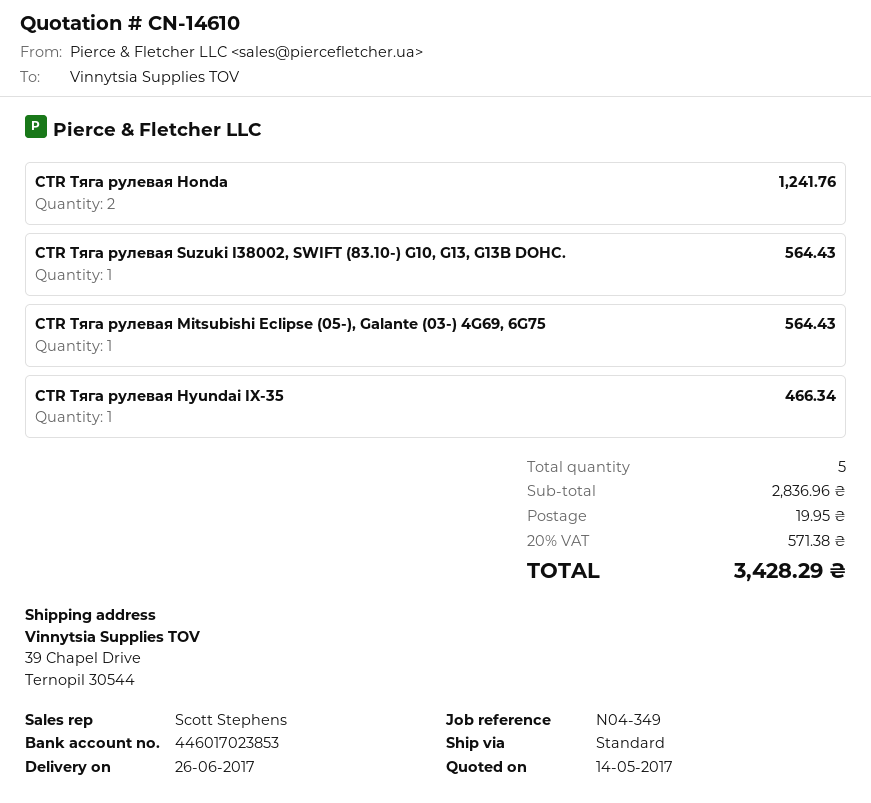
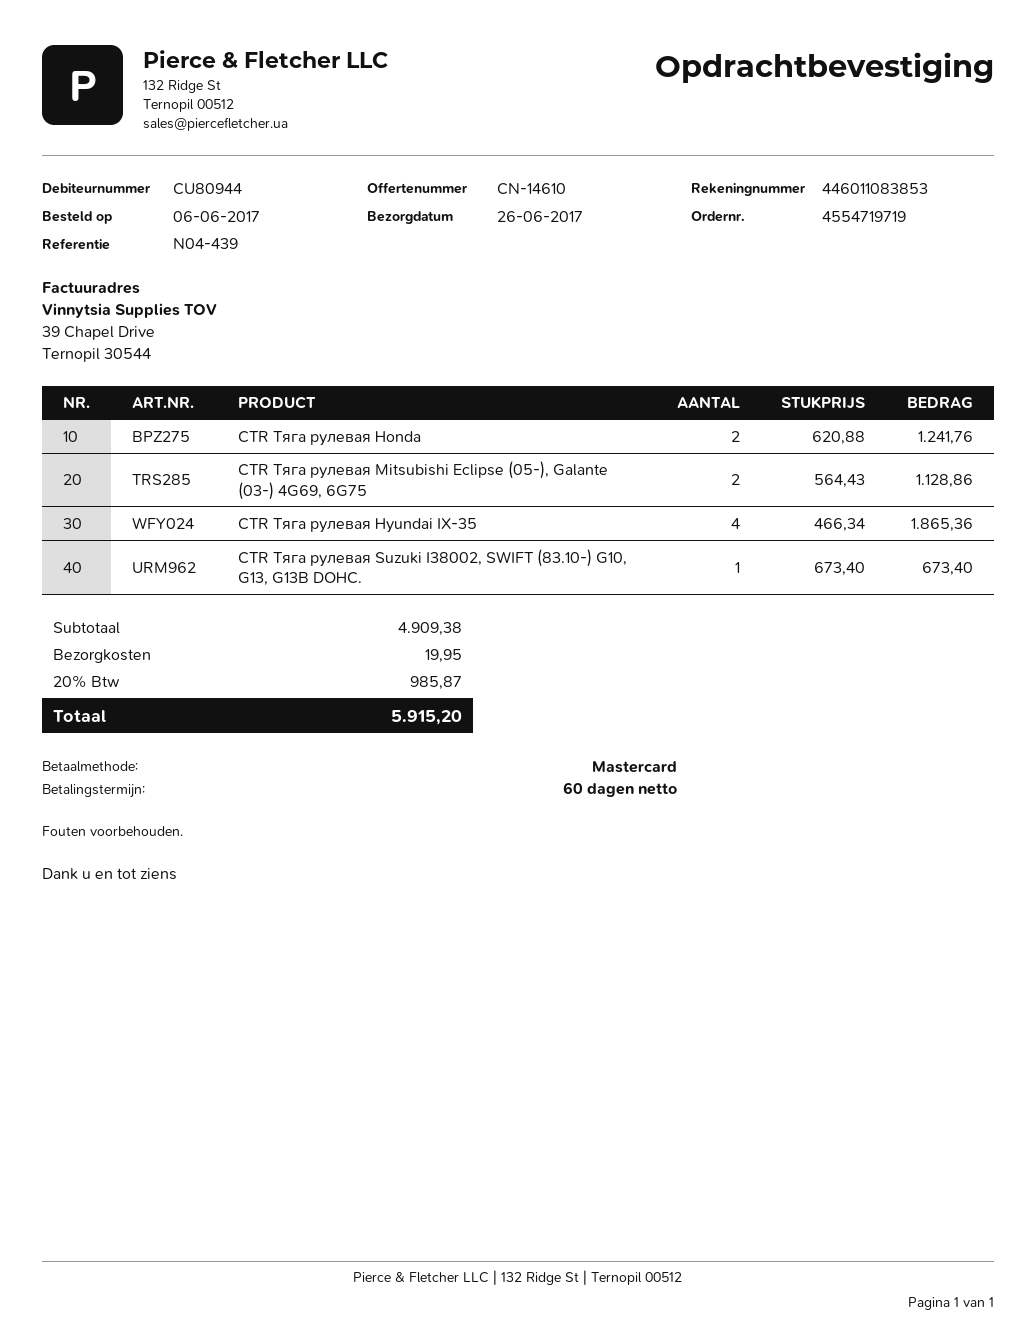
reference: N04-349 -> N04-439
bank account: 446017023853 -> 446011083853
CTR Тяга рулевая Suzuki I38002, SWIFT (83.10-) G10, G13, G13B DOHC.: 1 for 564.43 -> 1 for 673.40
CTR Тяга рулевая Mitsubishi Eclipse (05-), Galante (03-) 4G69, 6G75: 1 for 564.43 -> 2 for 1128.86
CTR Тяга рулевая Hyundai IX-35: 1 for 466.34 -> 4 for 1865.36
subtotal: 2836.96 -> 4909.38
tax: 20% = 571.38 -> 20% = 985.87
total: 3428.29 -> 5915.20

